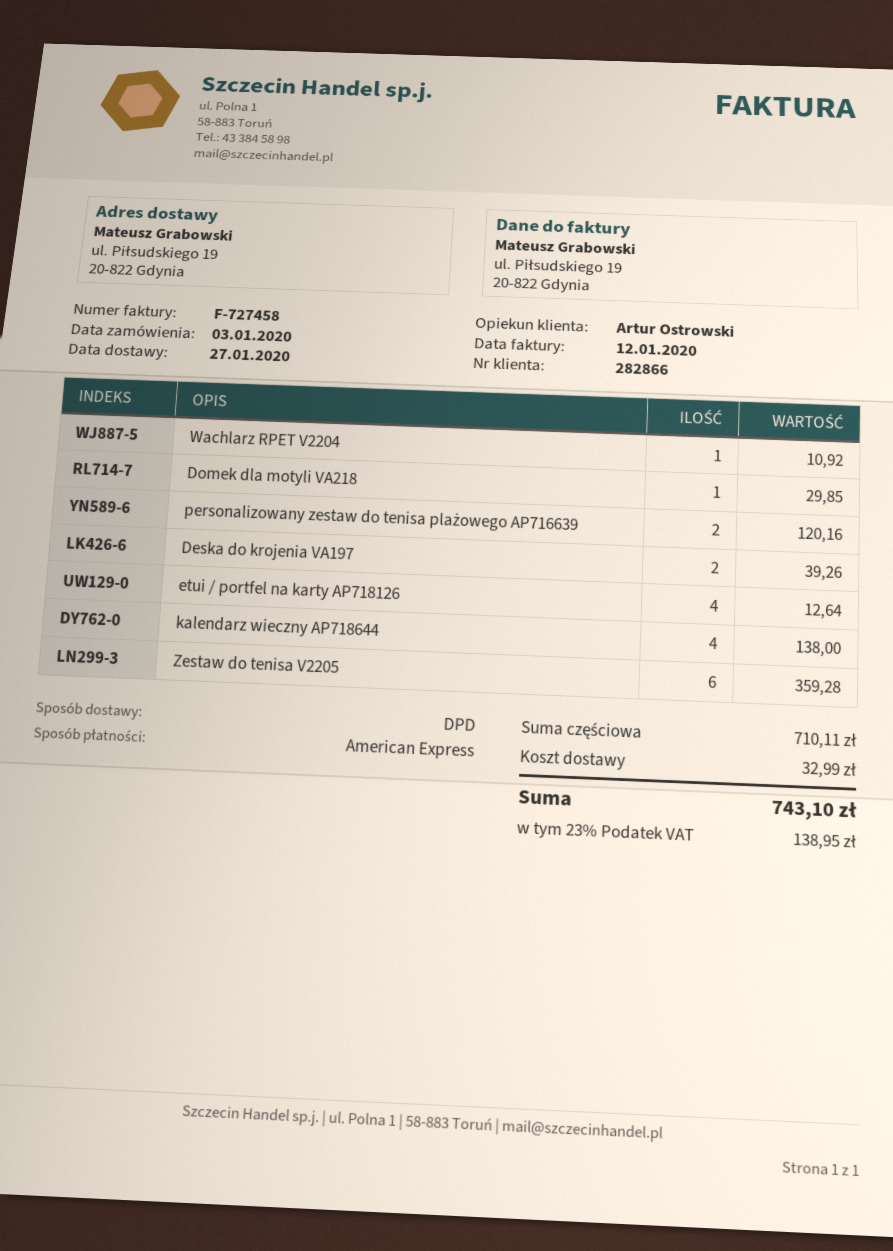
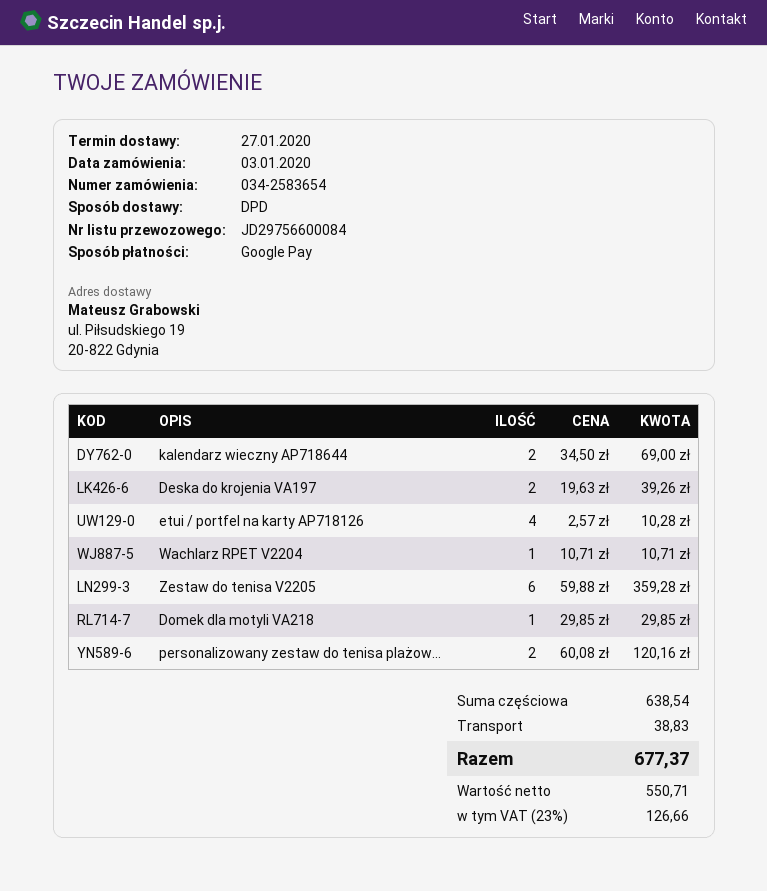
payment method: American Express -> Google Pay
Wachlarz RPET V2204: 1 for 10.92 -> 1 for 10.71
etui / portfel na karty AP718126: 4 for 12.64 -> 4 for 10.28
kalendarz wieczny AP718644: 4 for 138.00 -> 2 for 69.00
subtotal: 710.11 -> 638.54
shipping: 32.99 -> 38.83
tax: 23% = 138.95 -> 23% = 126.66
total: 743.10 -> 677.37

